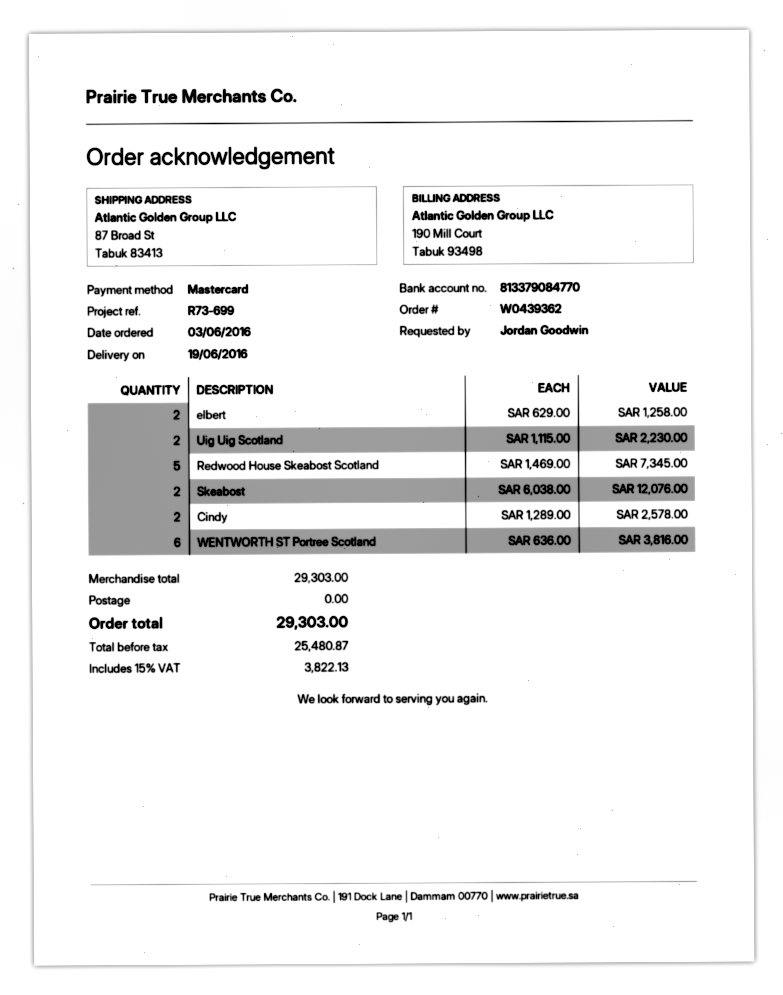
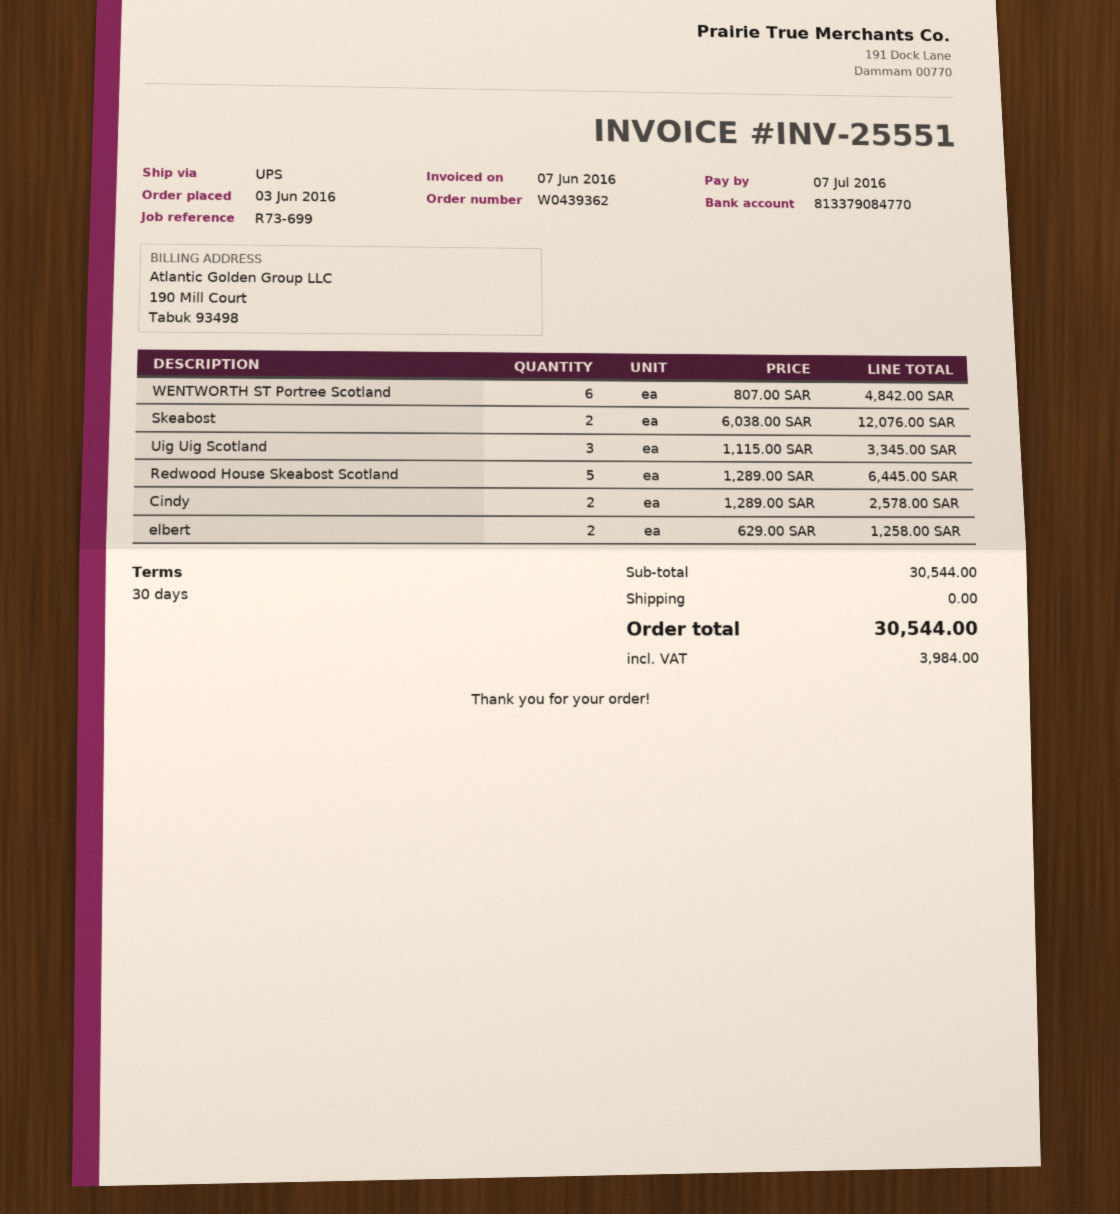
Uig Uig Scotland: 2 x 1115.00 = 2230.00 -> 3 x 1115.00 = 3345.00
Redwood House Skeabost Scotland: 5 x 1469.00 = 7345.00 -> 5 x 1289.00 = 6445.00
WENTWORTH ST Portree Scotland: 6 x 636.00 = 3816.00 -> 6 x 807.00 = 4842.00
subtotal: 29303.00 -> 30544.00
tax: 3822.13 -> 3984.00
total: 29303.00 -> 30544.00

